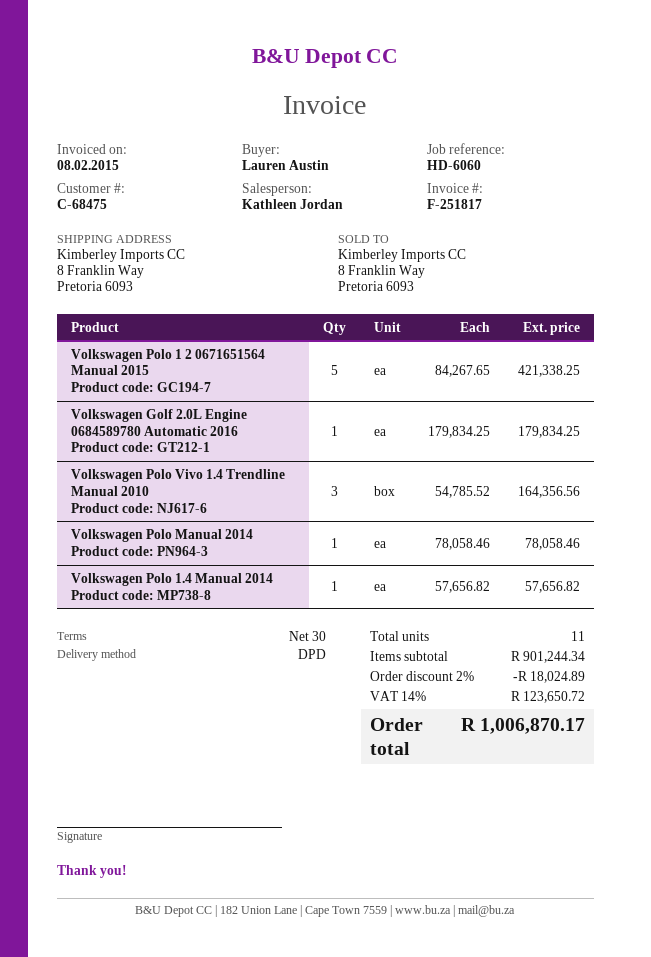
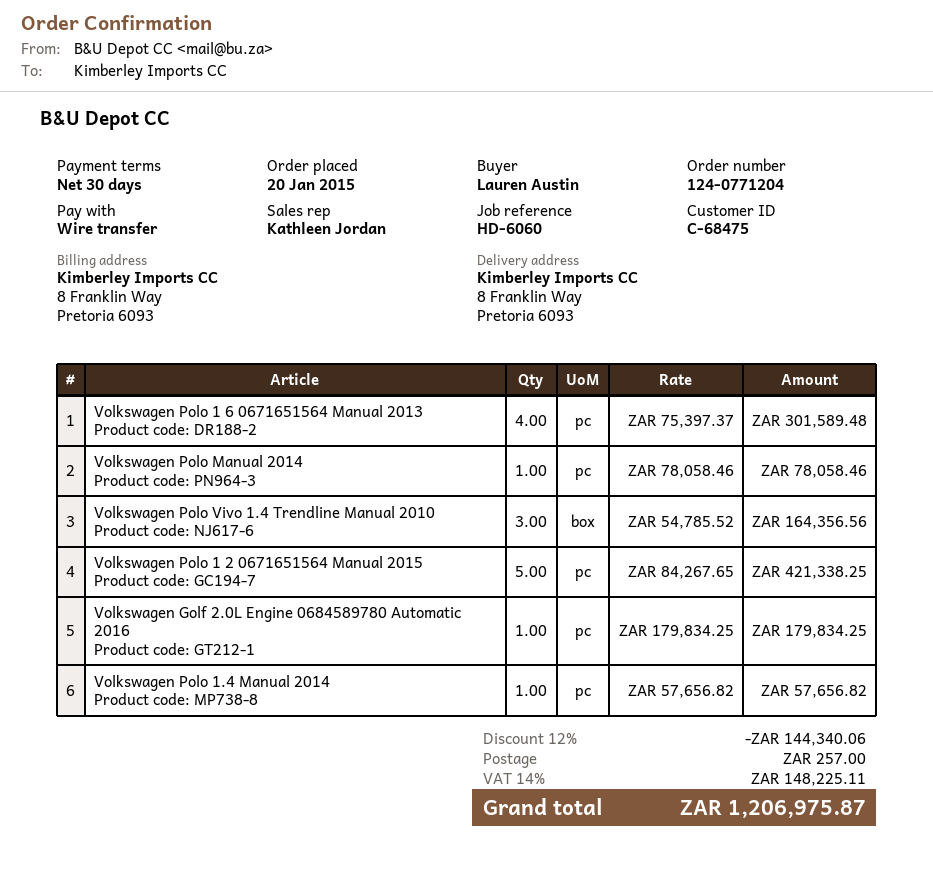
Volkswagen Polo 1 6 0671651564 Manual 2013: none -> 4 x 75397.37 = 301589.48
discount: 2% = 18024.89 -> 12% = 144340.06
shipping: none -> 257.00
tax: 14% = 123650.72 -> 14% = 148225.11
total: 1006870.17 -> 1206975.87

